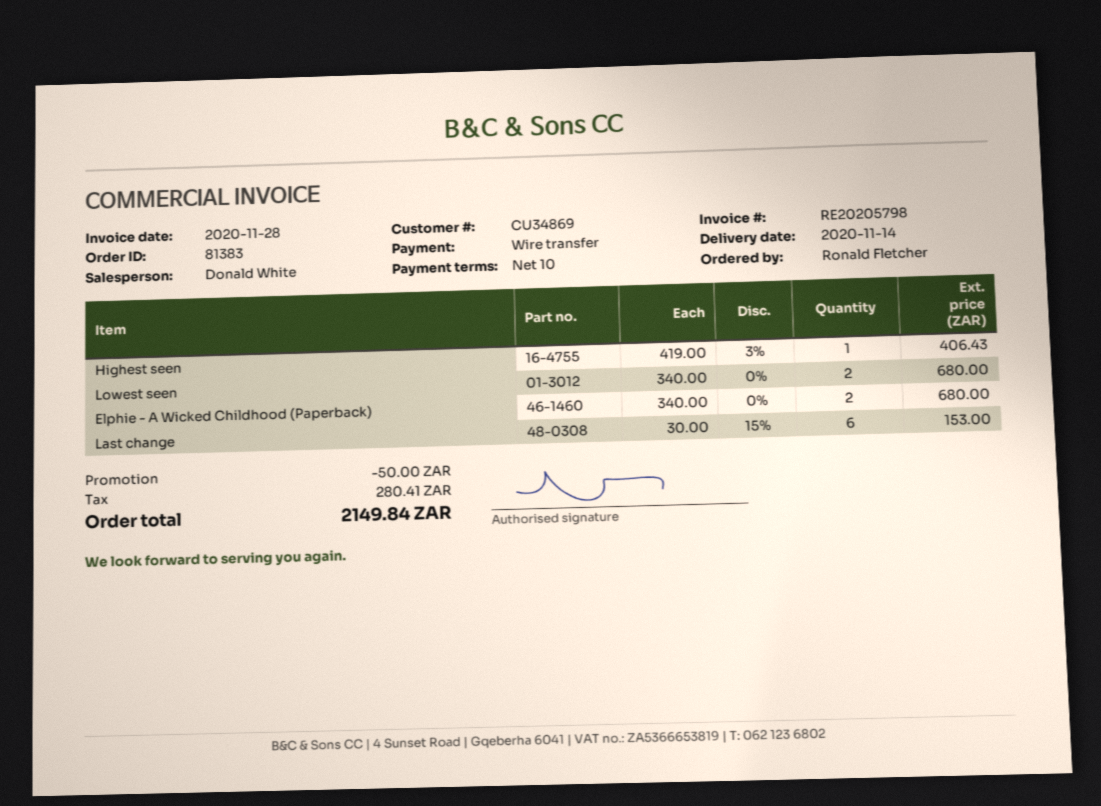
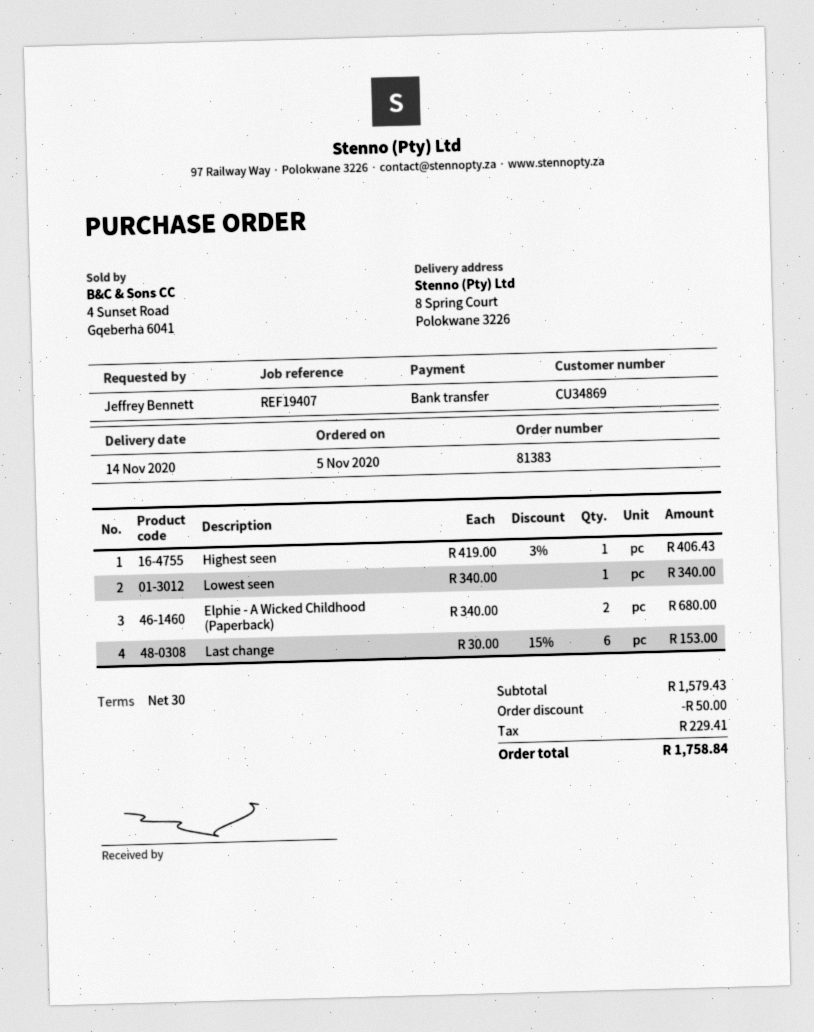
payment terms: 10 days -> 30 days
ordered by: Ronald Fletcher -> Jeffrey Bennett
Lowest seen: 2 x 340.00 = 680.00 -> 1 x 340.00 = 340.00
tax: 280.41 -> 229.41
total: 2149.84 -> 1758.84

